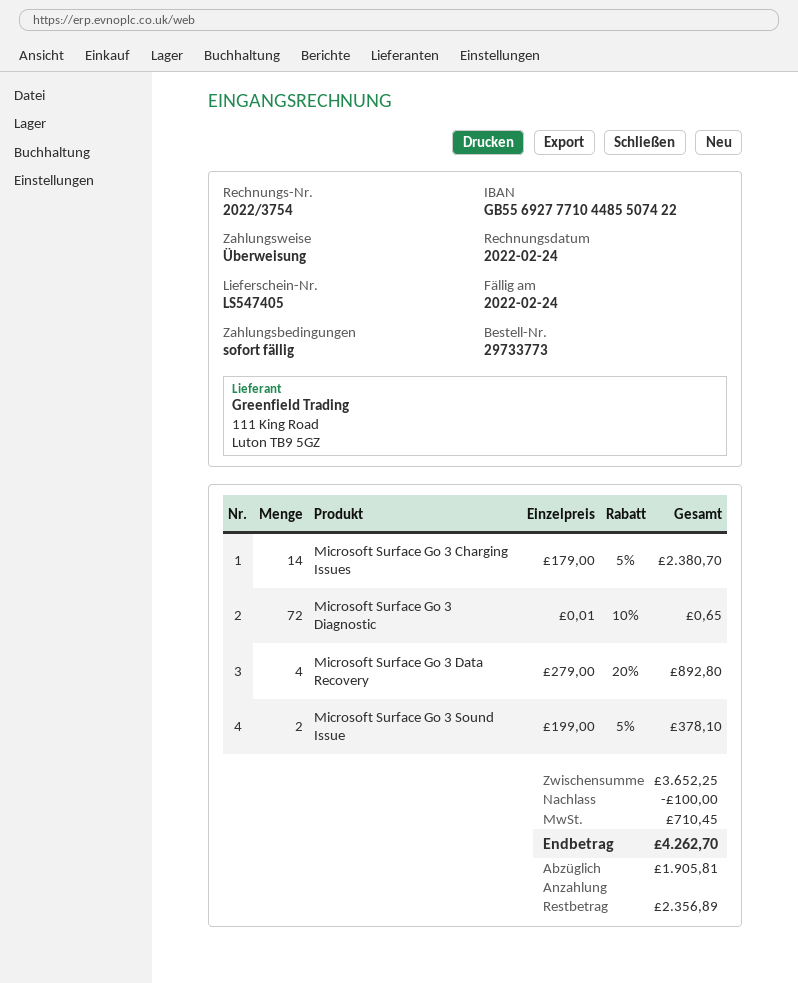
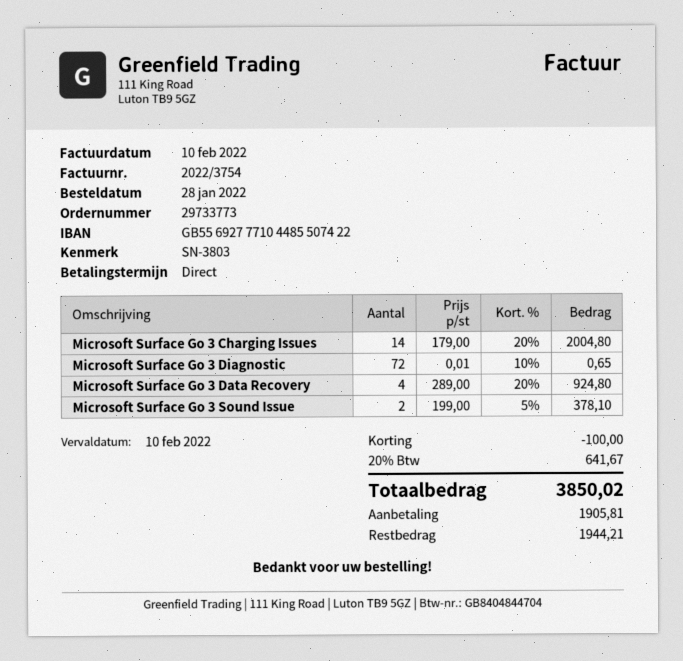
invoice date: 2022-02-24 -> 2022-02-10
due date: 2022-02-24 -> 2022-02-10
Microsoft Surface Go 3 Charging Issues: 14 x 179.00 - 5% = 2380.70 -> 14 x 179.00 - 20% = 2004.80
Microsoft Surface Go 3 Data Recovery: 4 x 279.00 - 20% = 892.80 -> 4 x 289.00 - 20% = 924.80
tax: 710.45 -> 641.67
total: 4262.70 -> 3850.02
balance: 2356.89 -> 1944.21

